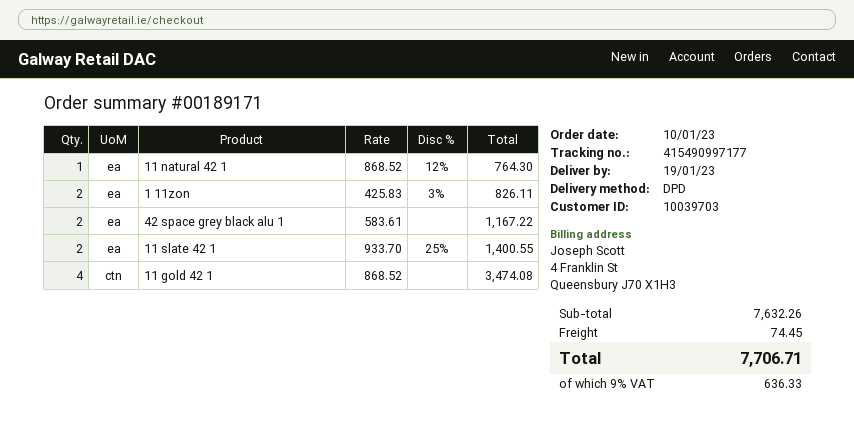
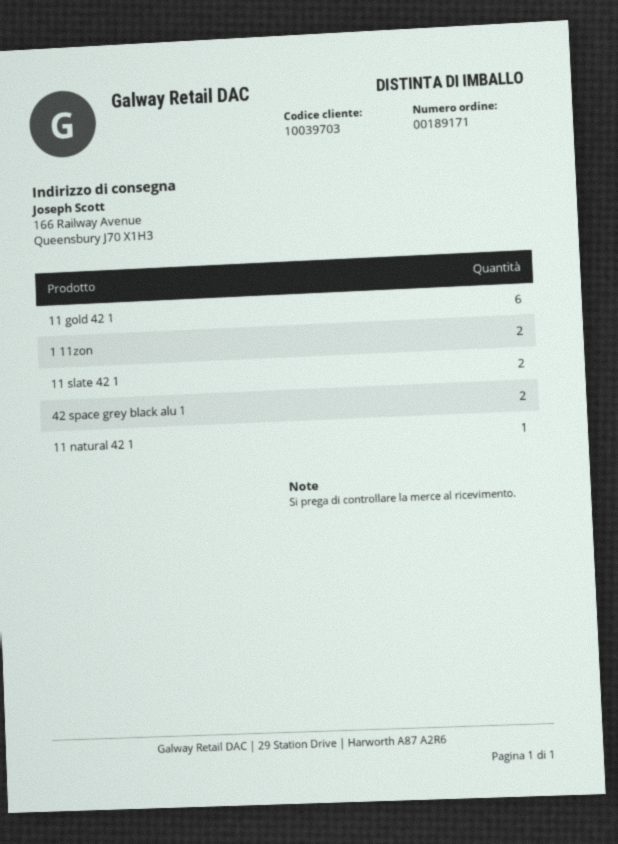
11 gold 42 1: 4 -> 6

